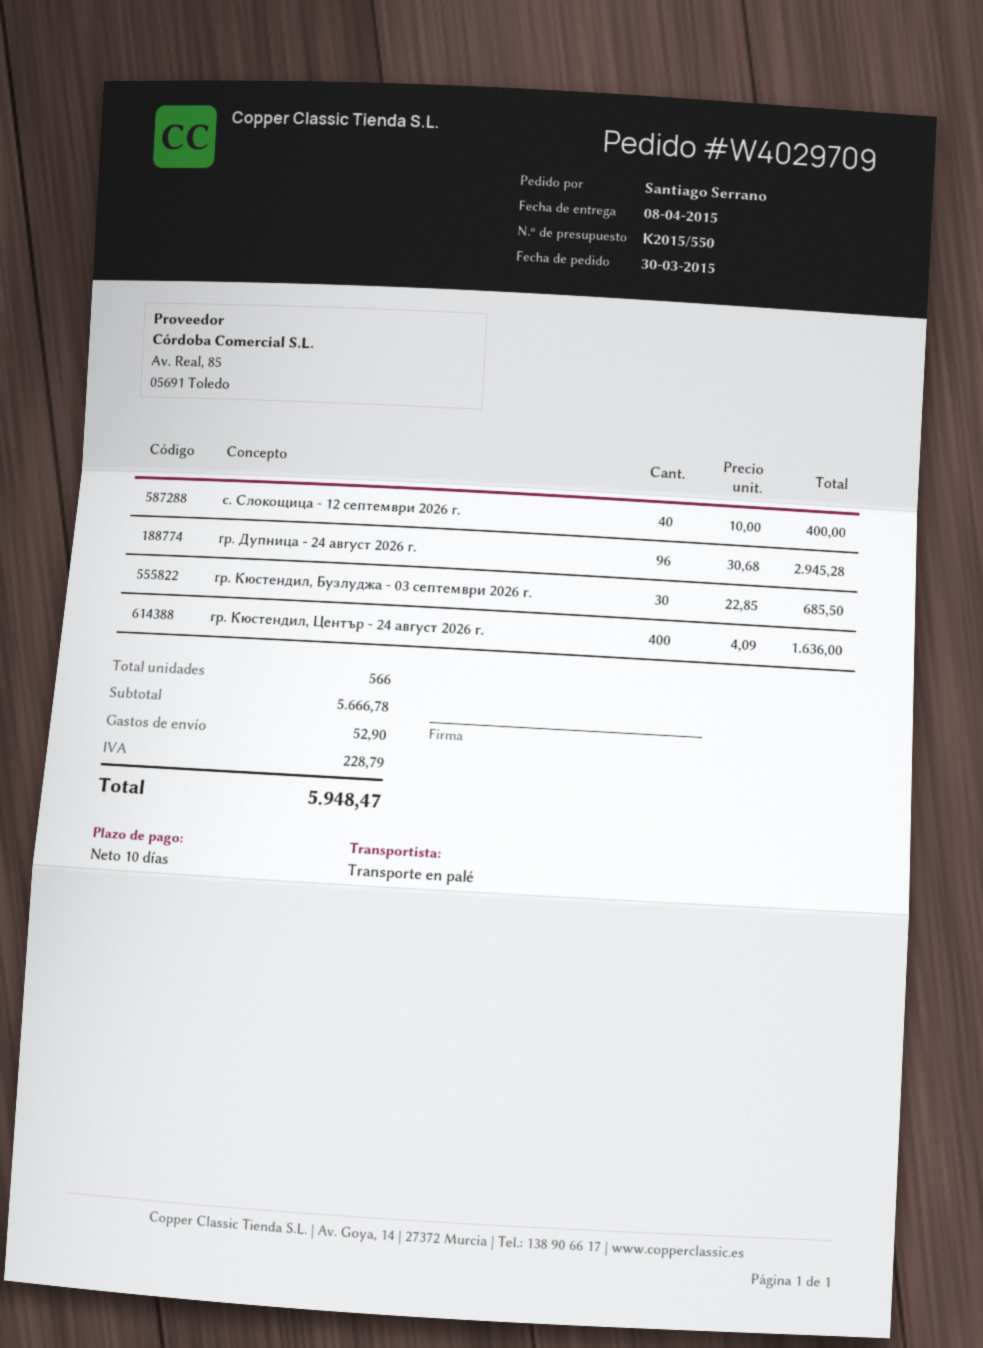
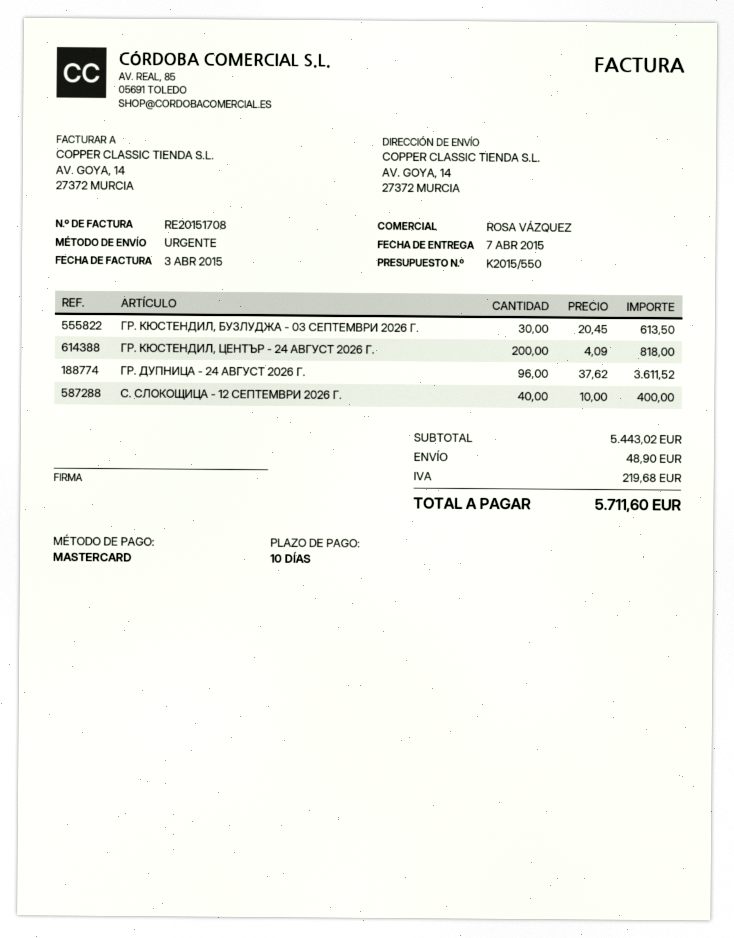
delivery date: 2015-04-08 -> 2015-04-07
shipping method: pallet freight -> express
гр. Дупница - 24 август 2026 г.: 96 x 30.68 = 2945.28 -> 96 x 37.62 = 3611.52
гр. Кюстендил, Бузлуджа - 03 септември 2026 г.: 30 x 22.85 = 685.50 -> 30 x 20.45 = 613.50
гр. Кюстендил, Център - 24 август 2026 г.: 400 x 4.09 = 1636.00 -> 200 x 4.09 = 818.00
subtotal: 5666.78 -> 5443.02
shipping: 52.90 -> 48.90
tax: 228.79 -> 219.68
total: 5948.47 -> 5711.60

